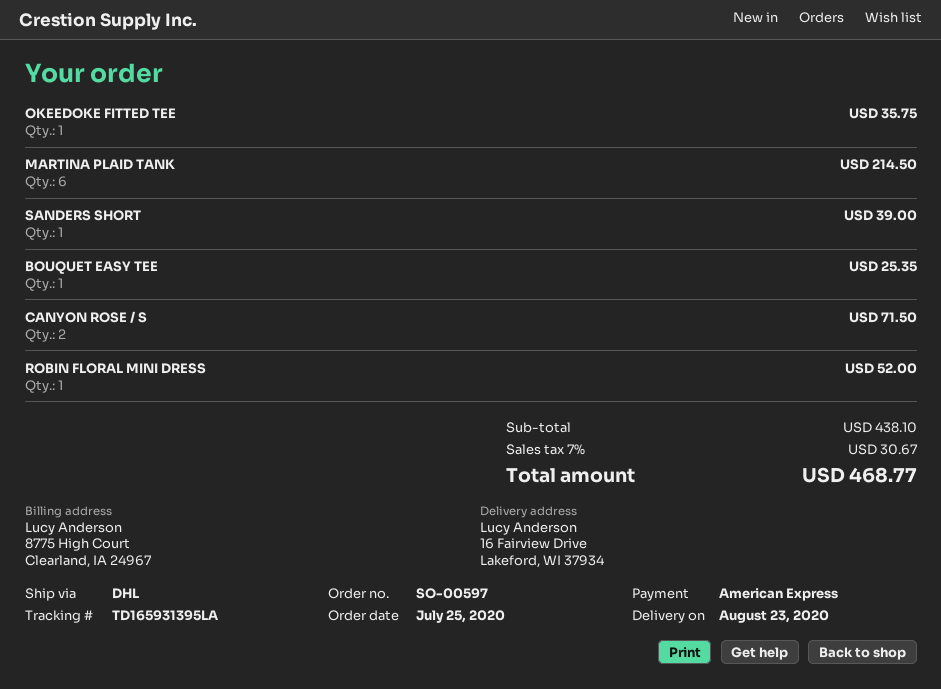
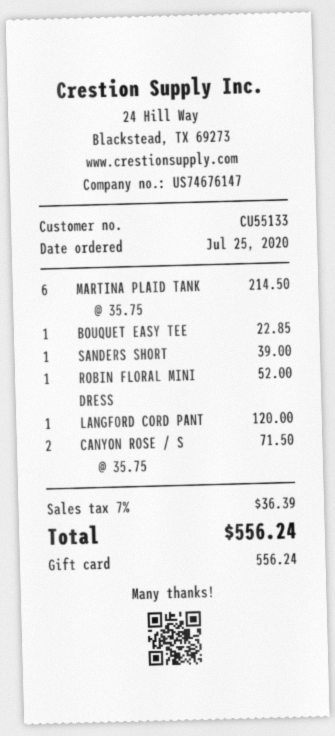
payment method: American Express -> gift card
OKEEDOKE FITTED TEE: 1 for 35.75 -> none
BOUQUET EASY TEE: 1 for 25.35 -> 1 for 22.85
LANGFORD CORD PANT: none -> 1 for 120.00
tax: 7% = 30.67 -> 7% = 36.39
total: 468.77 -> 556.24

